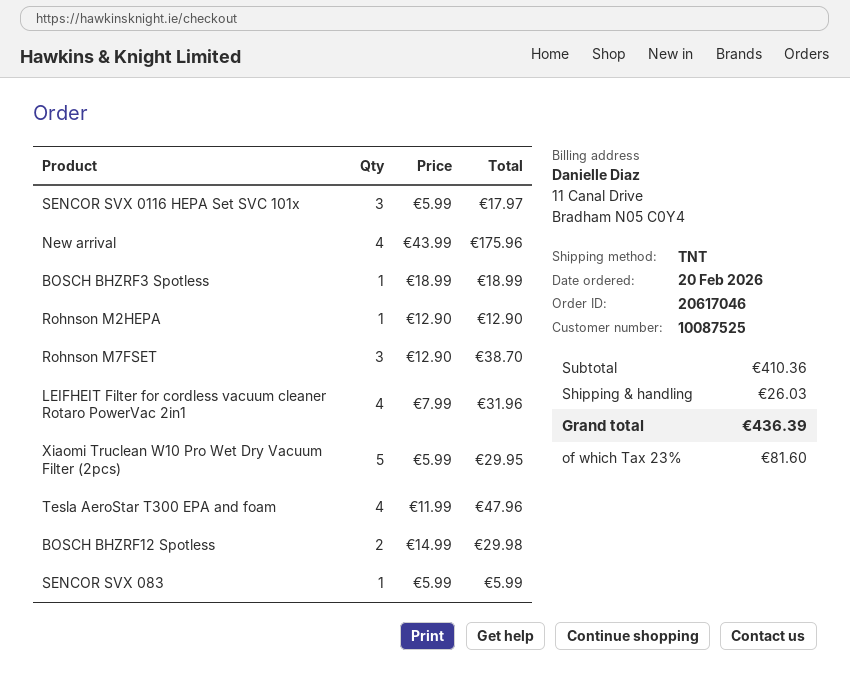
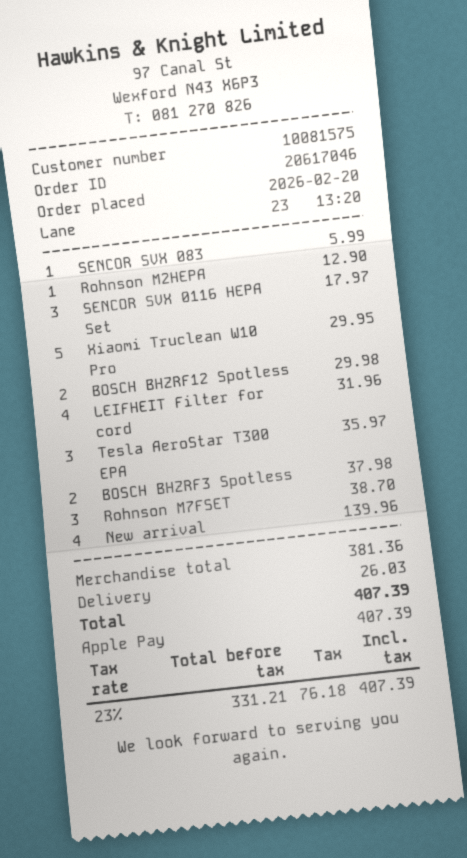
customer number: 10087525 -> 10081575
New arrival: 4 for 175.96 -> 4 for 139.96
BOSCH BHZRF3 Spotless: 1 for 18.99 -> 2 for 37.98
Tesla AeroStar T300 EPA and foam: 4 for 47.96 -> 3 for 35.97
subtotal: 410.36 -> 381.36
tax: 23% = 81.60 -> 23% = 76.18
total: 436.39 -> 407.39

